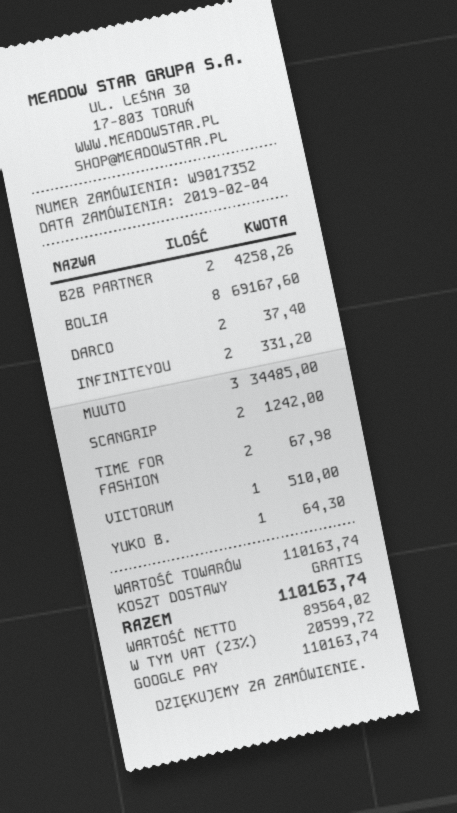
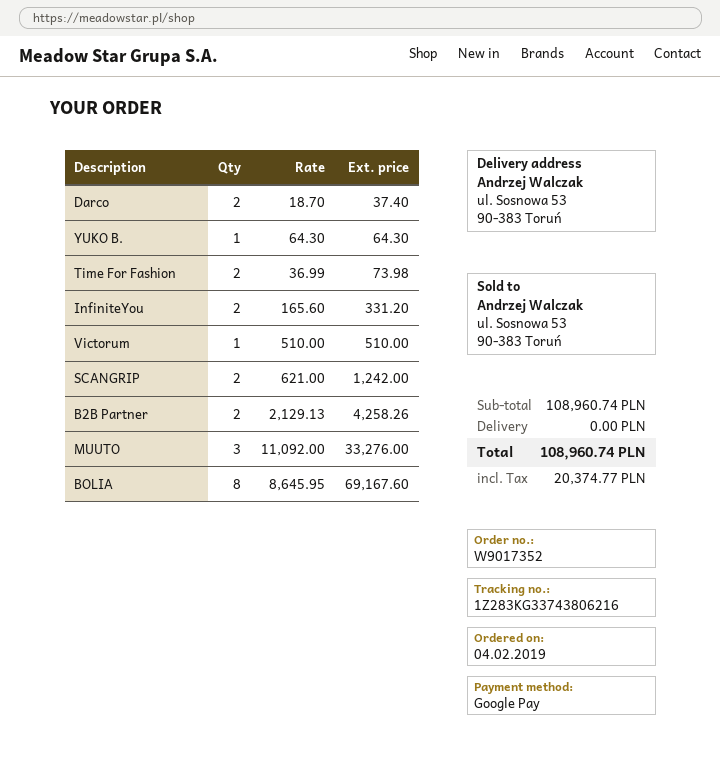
MUUTO: 3 for 34485.00 -> 3 for 33276.00
TIME FOR FASHION: 2 for 67.98 -> 2 for 73.98
subtotal: 110163.74 -> 108960.74
tax: 20599.72 -> 20374.77
total: 110163.74 -> 108960.74

